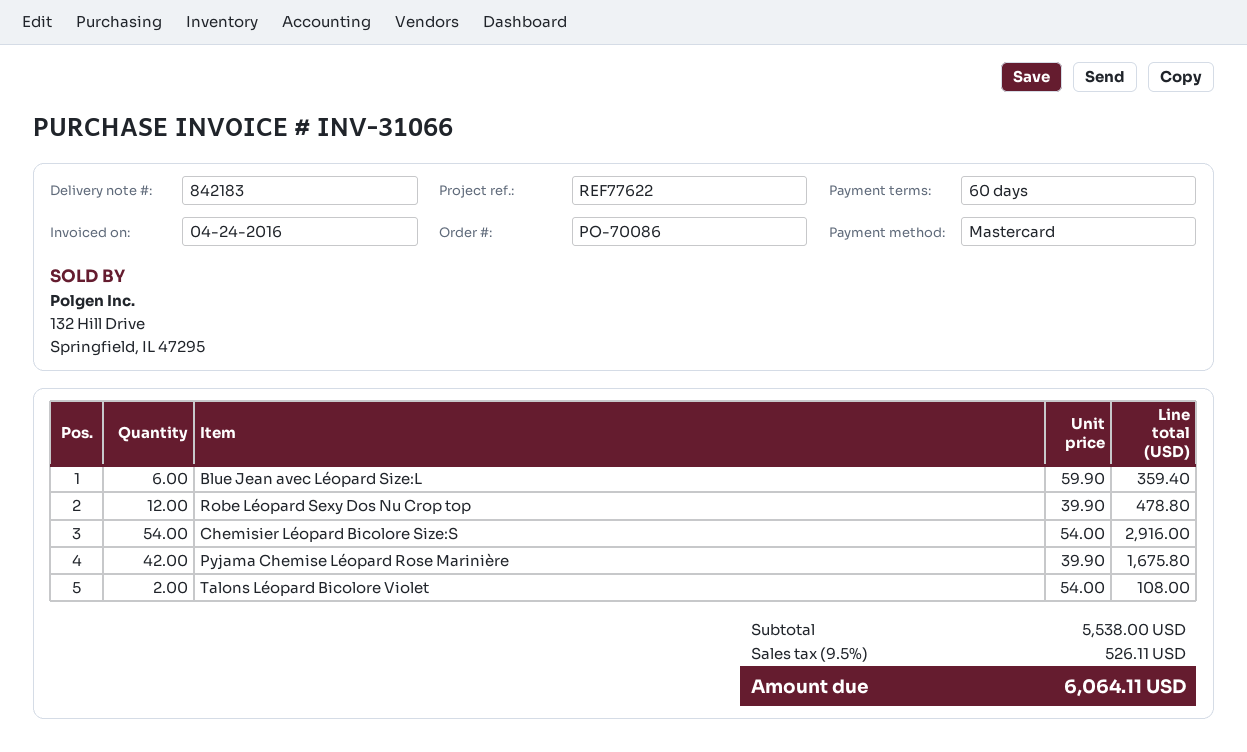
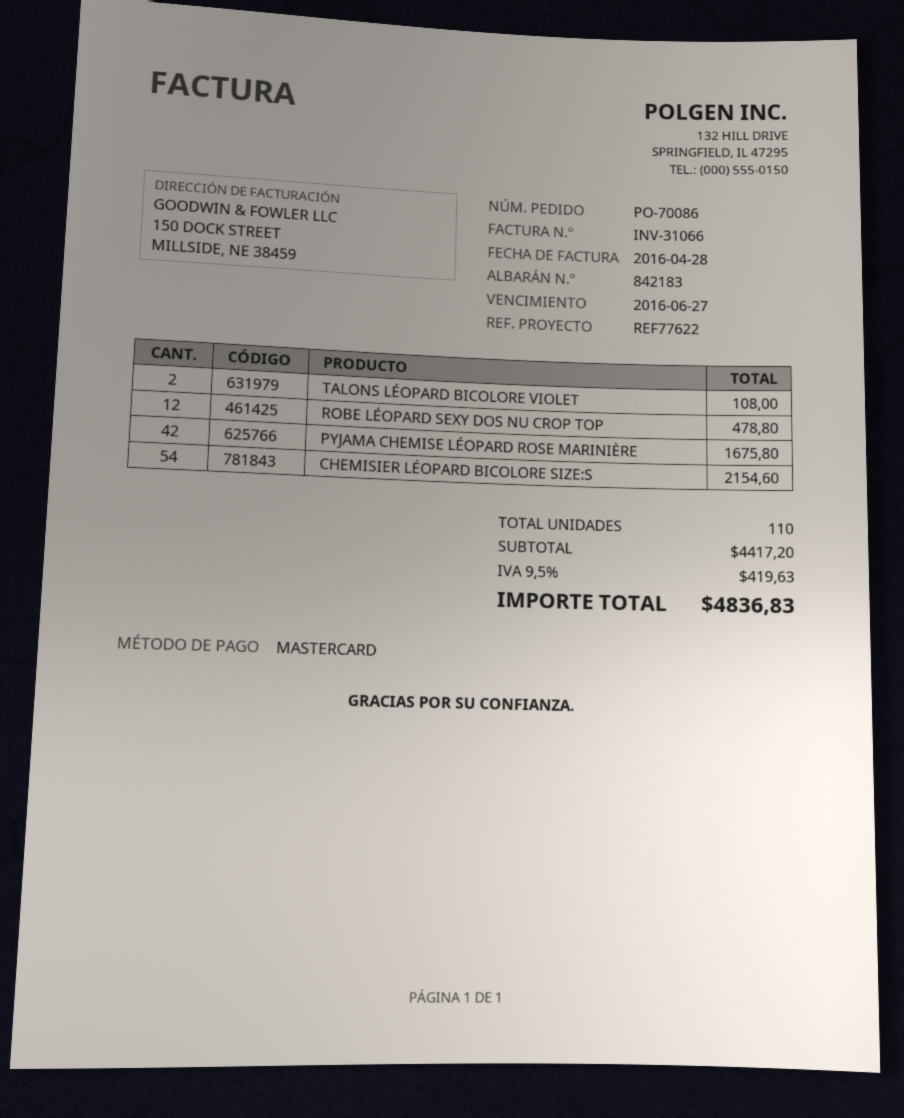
invoice date: 2016-04-24 -> 2016-04-28
Blue Jean avec Léopard Size:L: 6 for 359.40 -> none
Chemisier Léopard Bicolore Size:S: 54 for 2916.00 -> 54 for 2154.60
subtotal: 5538.00 -> 4417.20
tax: 9.5% = 526.11 -> 9.5% = 419.63
total: 6064.11 -> 4836.83

